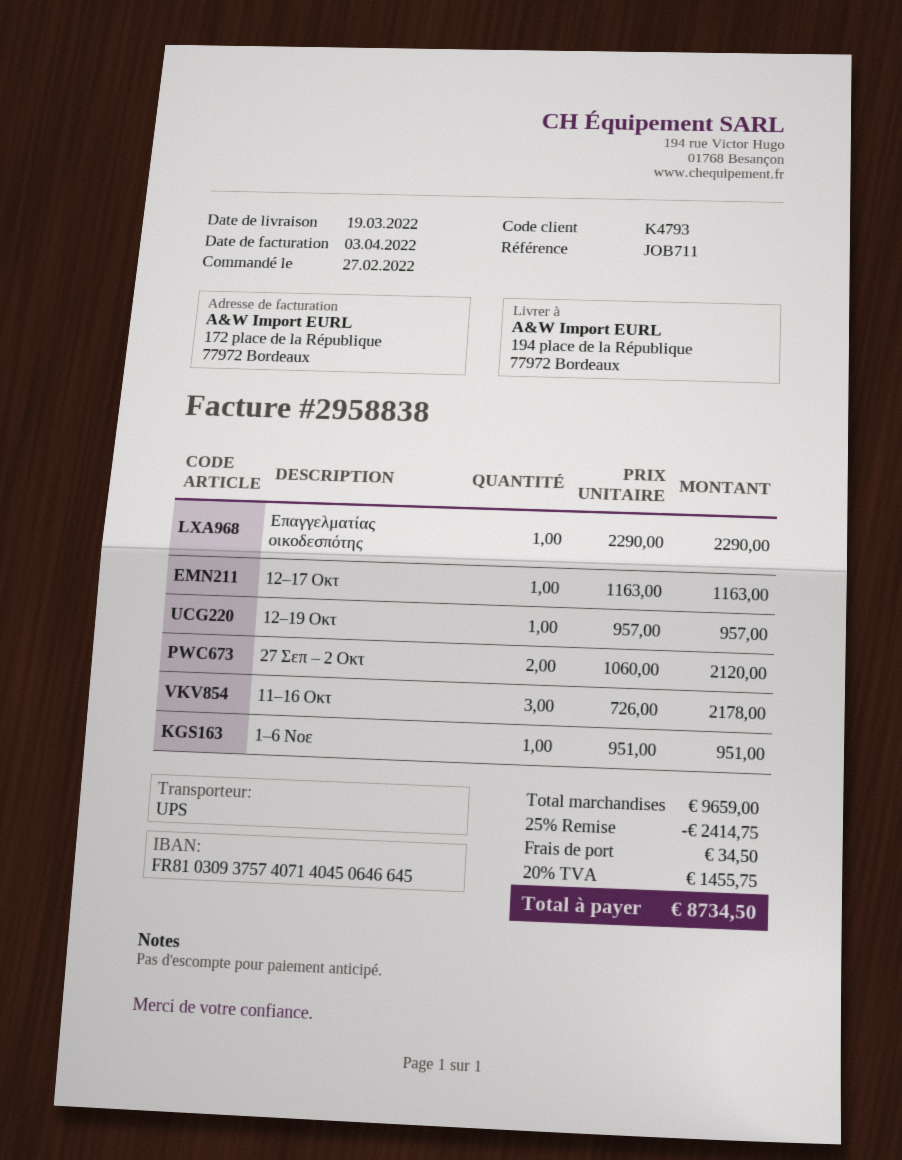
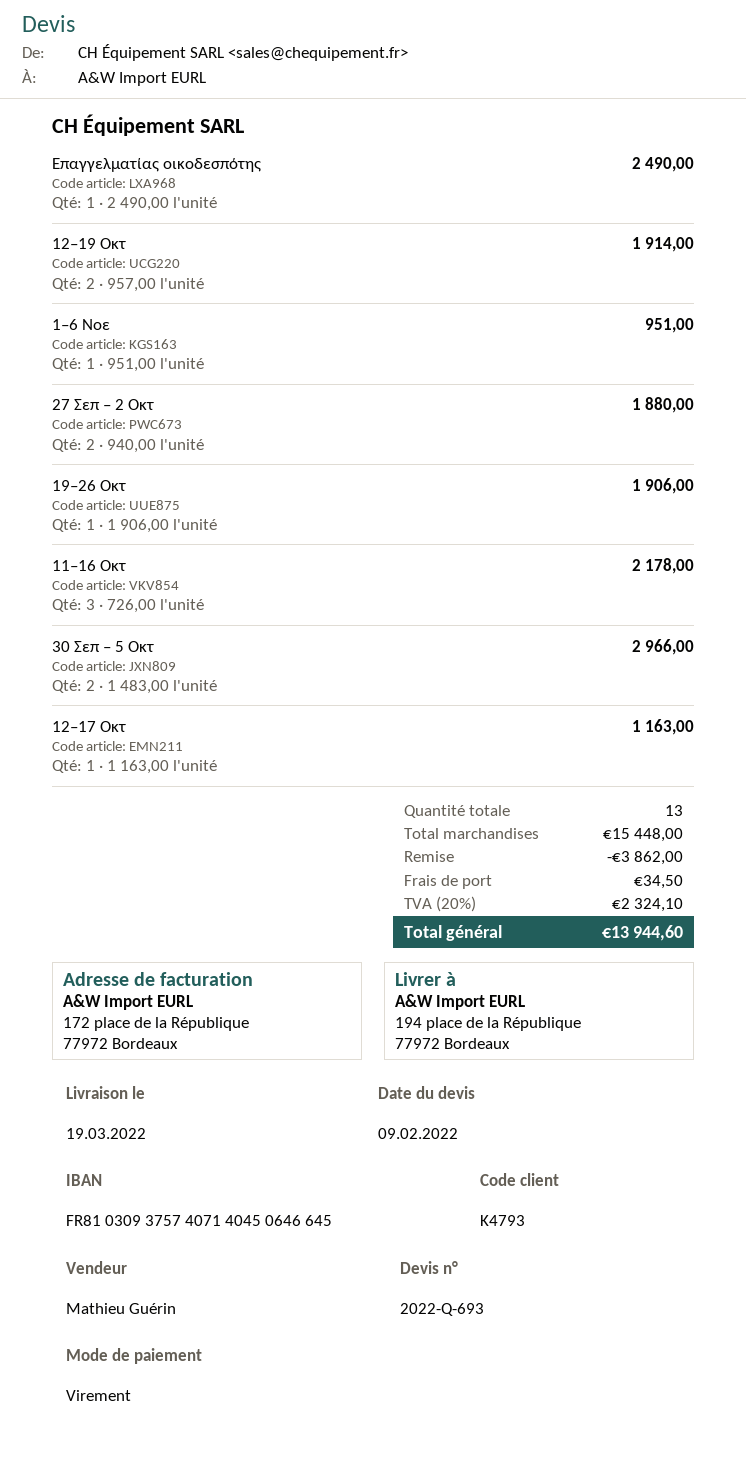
Επαγγελματίας οικοδεσπότης: 1 x 2290.00 = 2290.00 -> 1 x 2490.00 = 2490.00
12–19 Οκτ: 1 x 957.00 = 957.00 -> 2 x 957.00 = 1914.00
27 Σεπ – 2 Οκτ: 2 x 1060.00 = 2120.00 -> 2 x 940.00 = 1880.00
19–26 Οκτ: none -> 1 x 1906.00 = 1906.00
30 Σεπ – 5 Οκτ: none -> 2 x 1483.00 = 2966.00
subtotal: 9659.00 -> 15448.00
discount: 2414.75 -> 3862.00
tax: 20% = 1455.75 -> 20% = 2324.10
total: 8734.50 -> 13944.60

